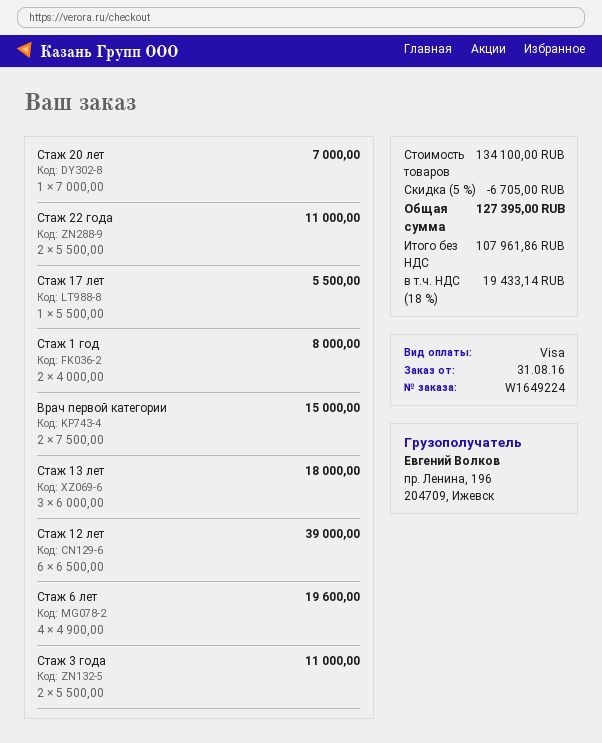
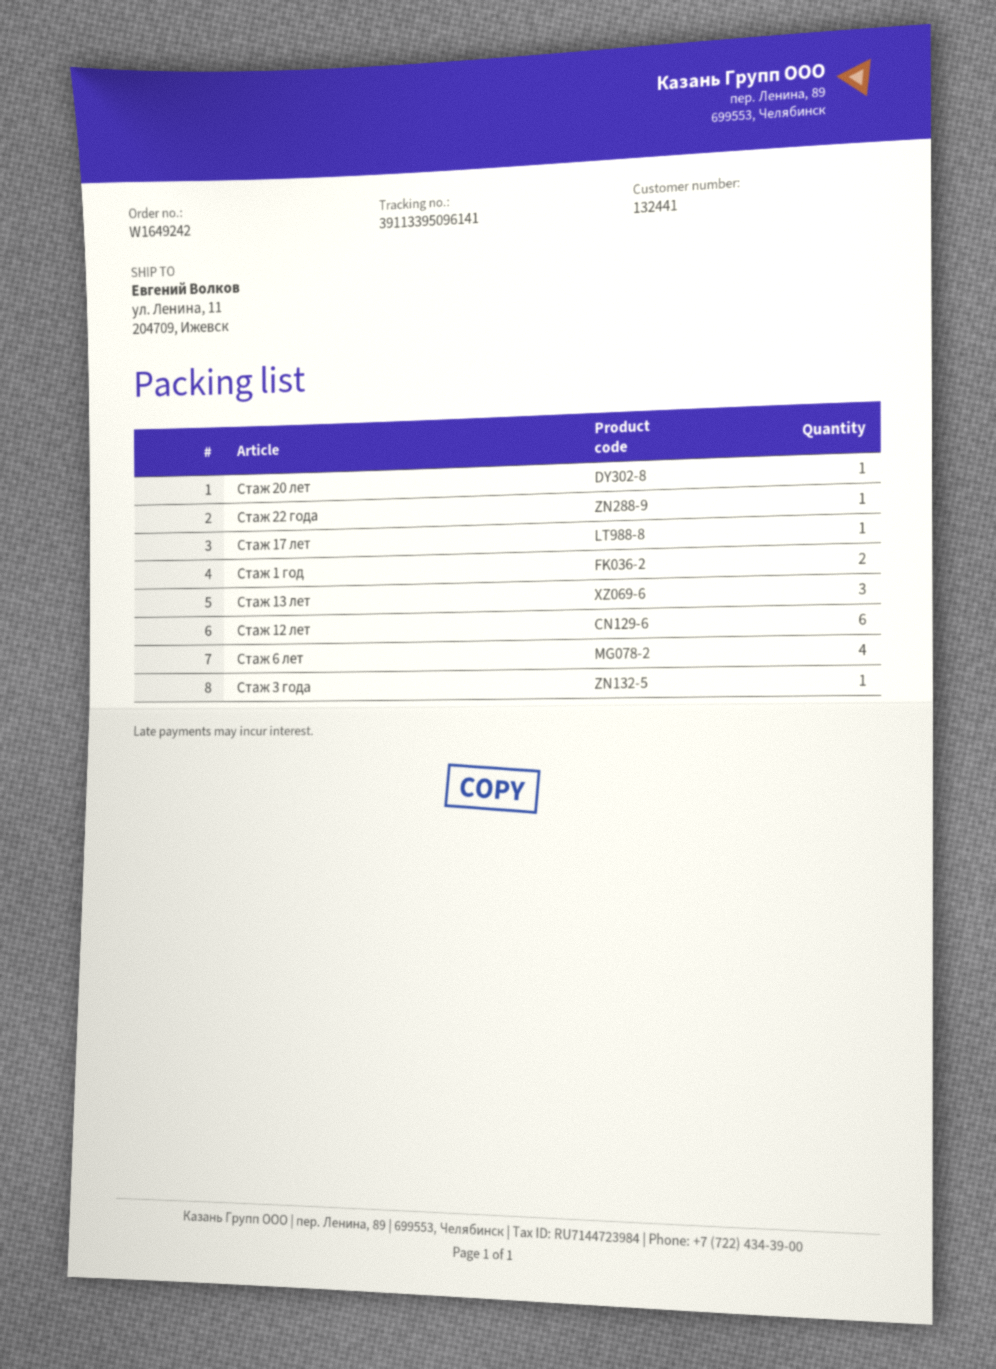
order number: W1649224 -> W1649242
ship to: пр. Ленина, 196, 204709, Ижевск -> ул. Ленина, 11, 204709, Ижевск
Стаж 22 года: 2 -> 1
Врач первой категории: 2 -> none
Стаж 3 года: 2 -> 1

